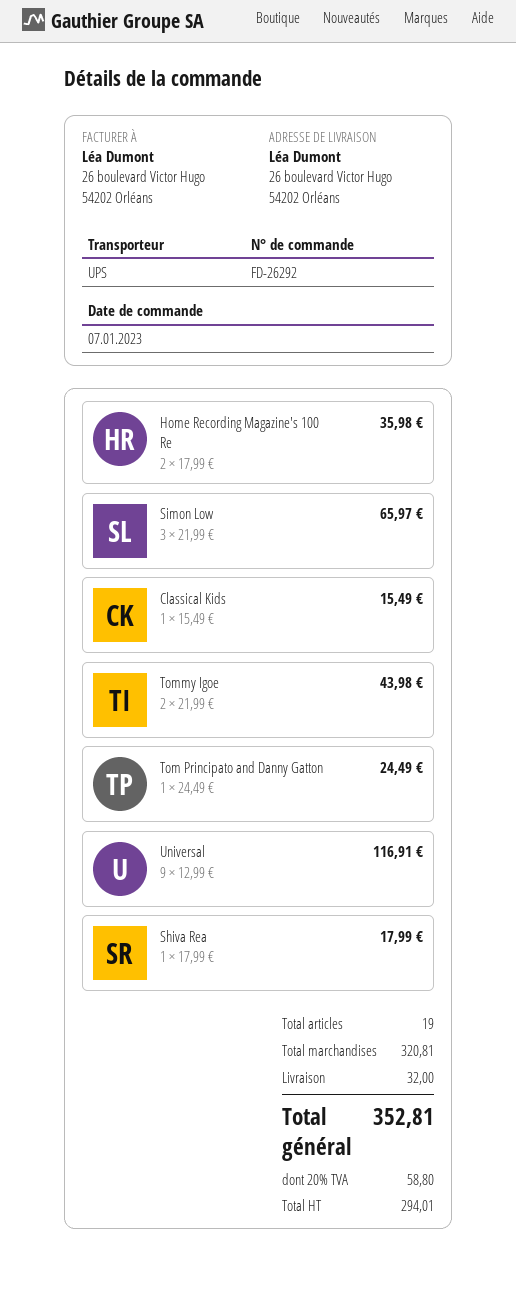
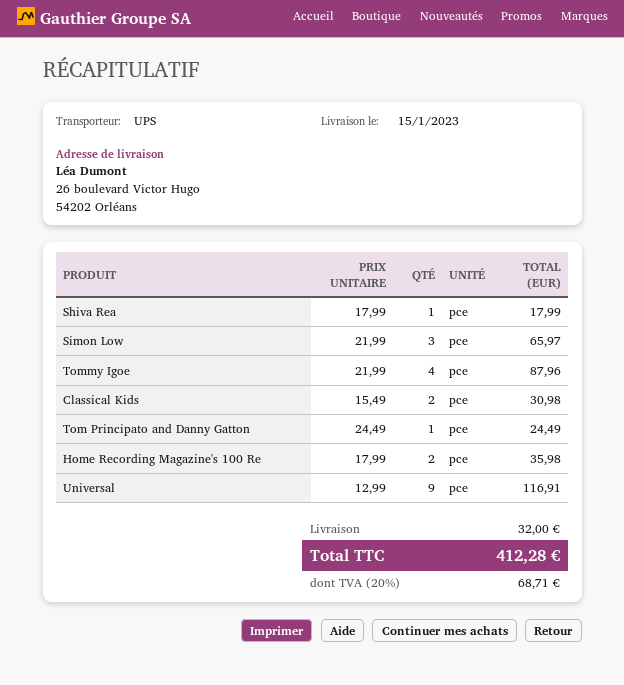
Classical Kids: 1 x 15.49 = 15.49 -> 2 x 15.49 = 30.98
Tommy Igoe: 2 x 21.99 = 43.98 -> 4 x 21.99 = 87.96
tax: 20% = 58.80 -> 20% = 68.71
total: 352.81 -> 412.28

